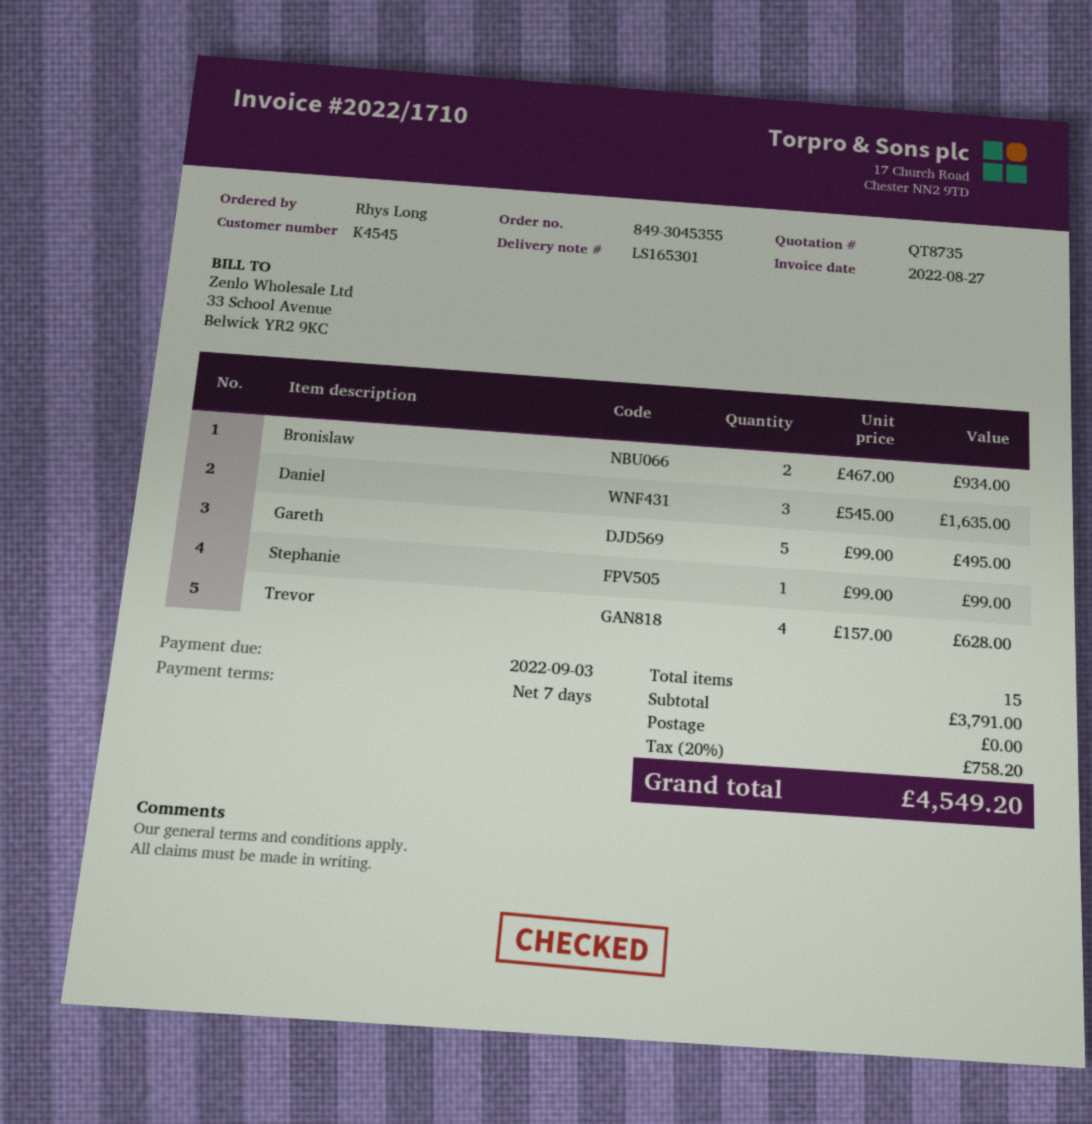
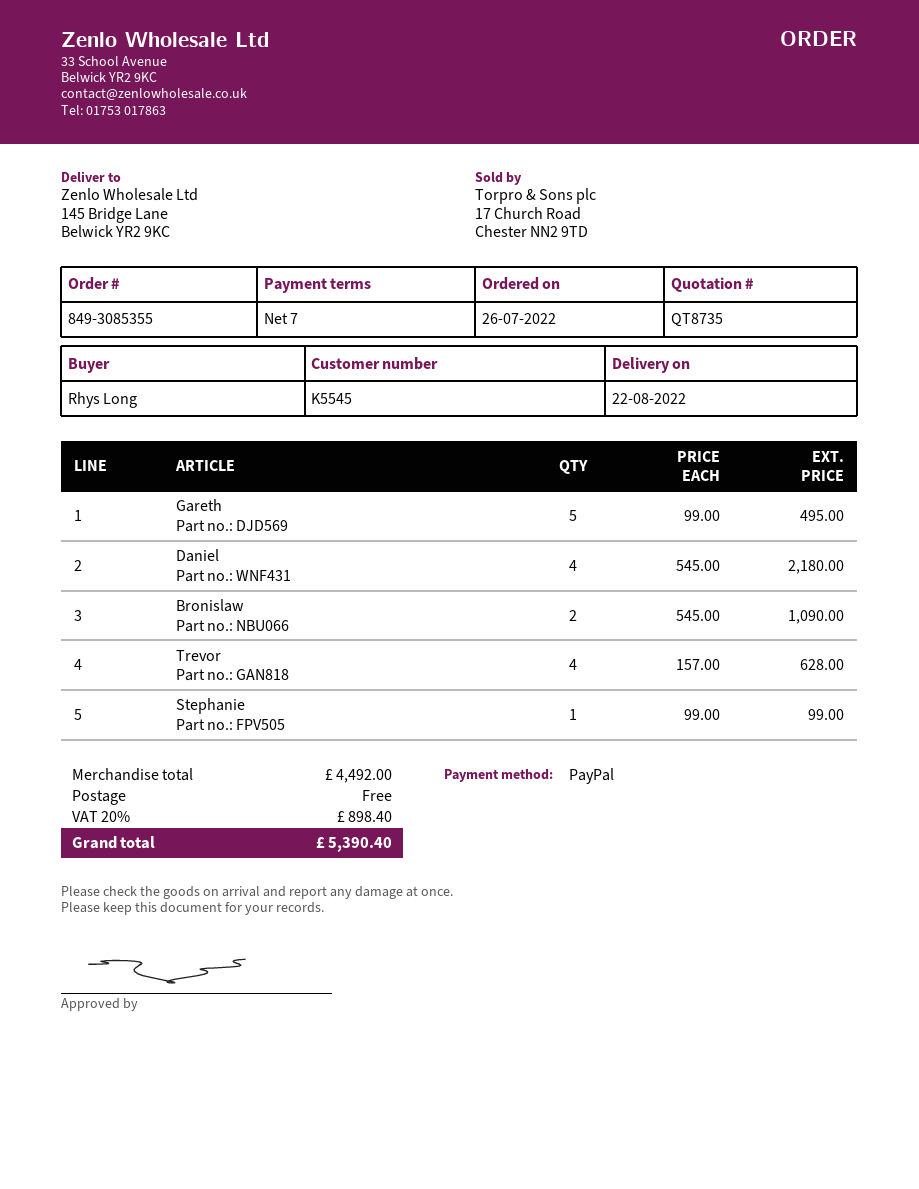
order number: 849-3045355 -> 849-3085355
customer number: K4545 -> K5545
Bronislaw: 2 x 467.00 = 934.00 -> 2 x 545.00 = 1090.00
Daniel: 3 x 545.00 = 1635.00 -> 4 x 545.00 = 2180.00
subtotal: 3791.00 -> 4492.00
tax: 20% = 758.20 -> 20% = 898.40
total: 4549.20 -> 5390.40

